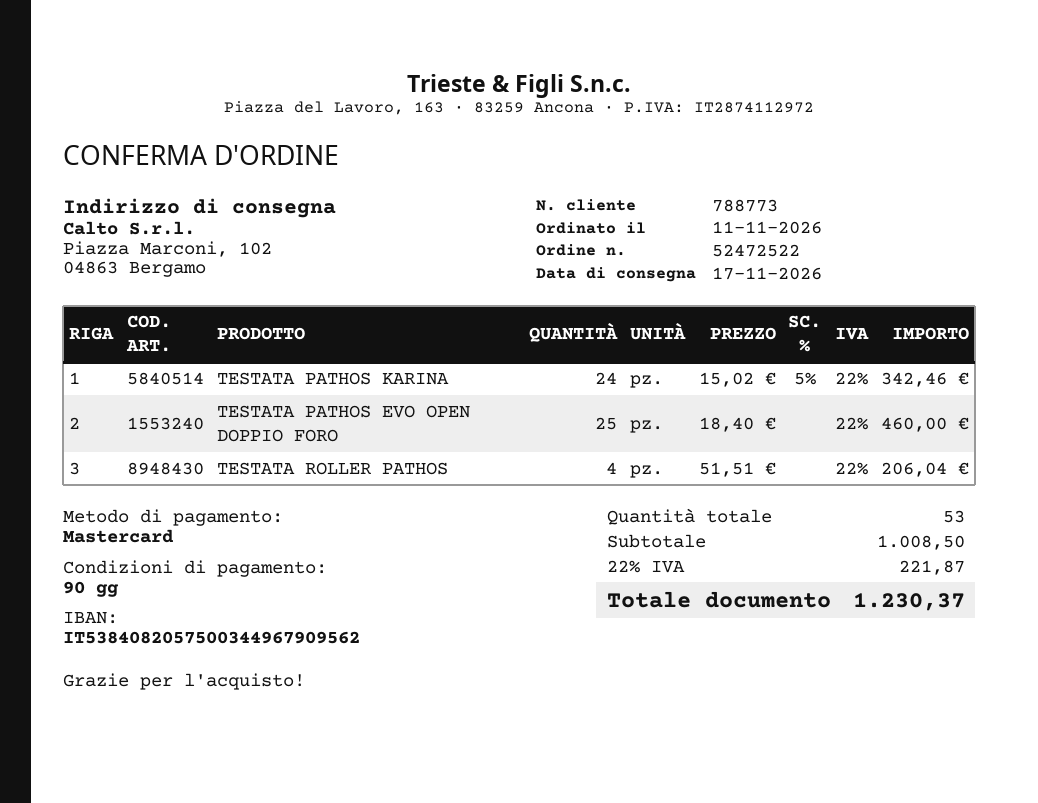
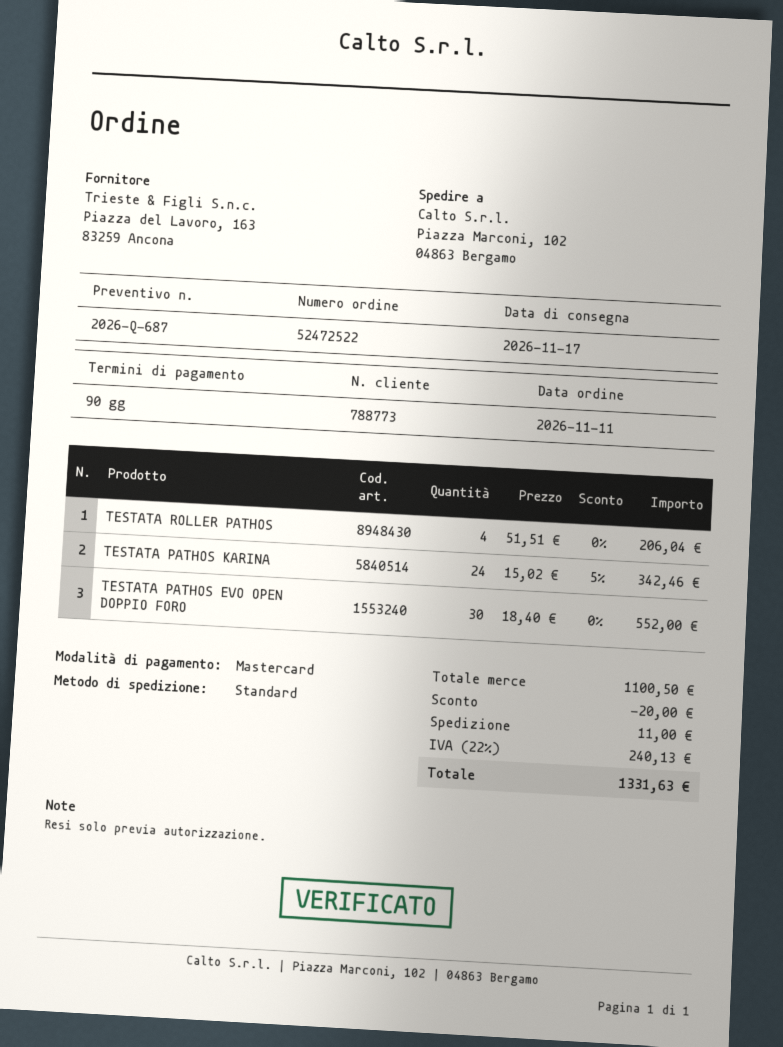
TESTATA PATHOS EVO OPEN DOPPIO FORO: 25 x 18.40 = 460.00 -> 30 x 18.40 = 552.00
subtotal: 1008.50 -> 1100.50
discount: none -> 20.00
shipping: none -> 11.00
tax: 22% = 221.87 -> 22% = 240.13
total: 1230.37 -> 1331.63

